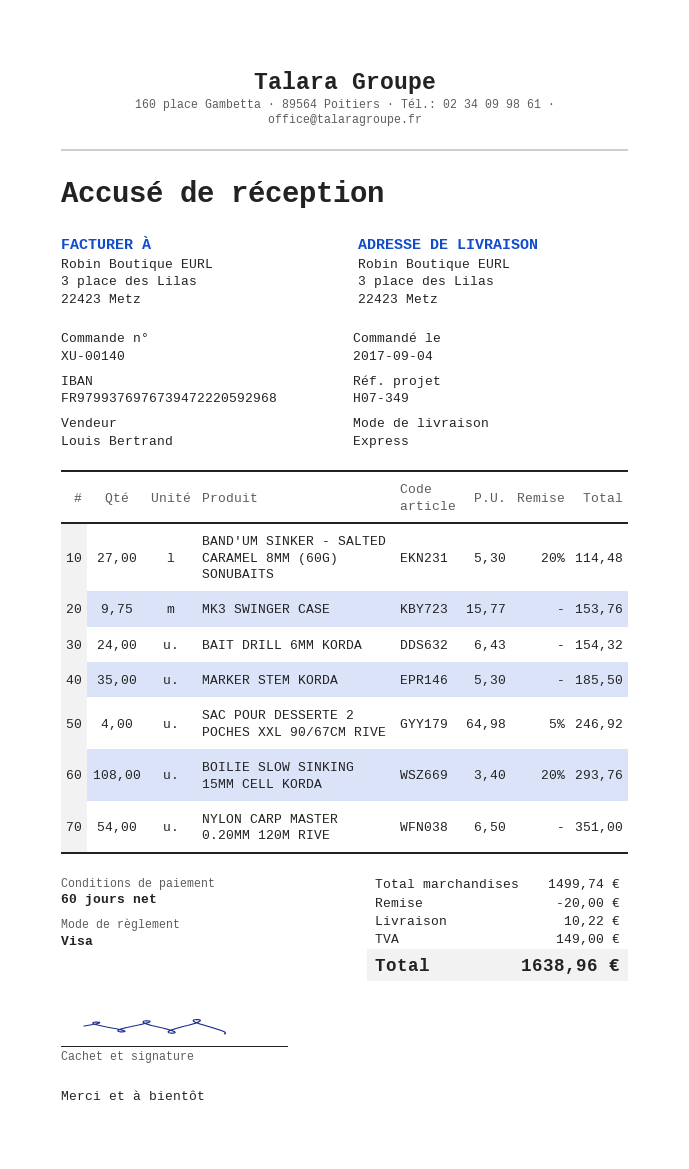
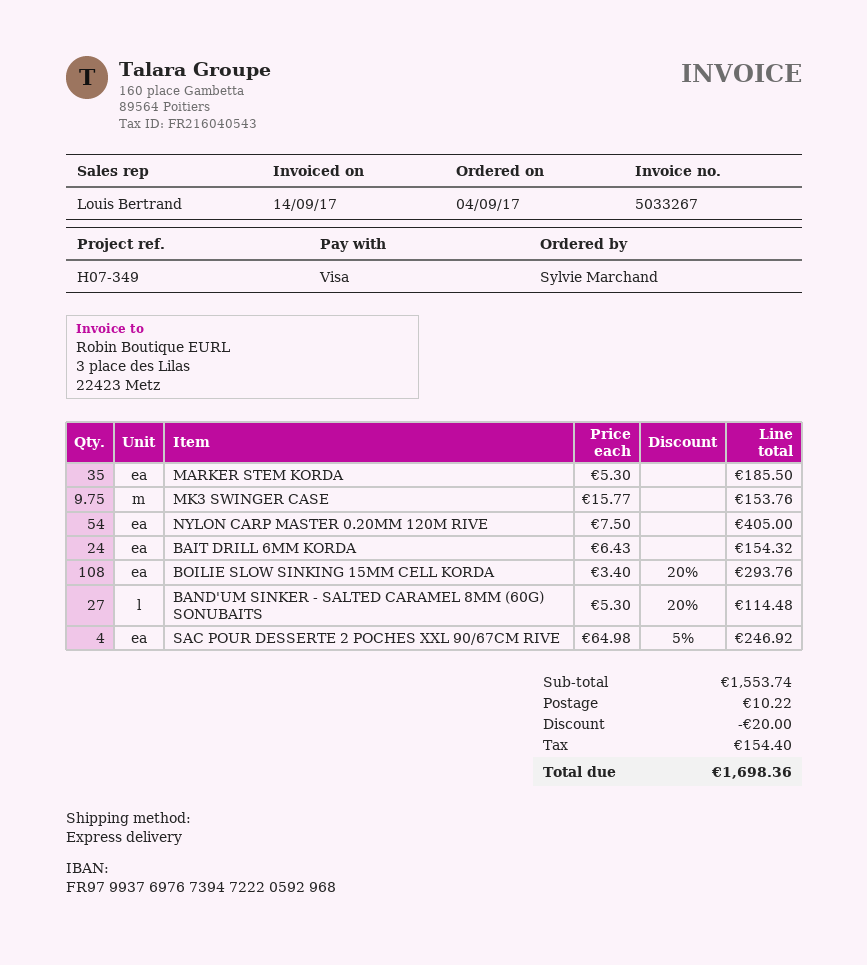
NYLON CARP MASTER 0.20MM 120M RIVE: 54 x 6.50 = 351.00 -> 54 x 7.50 = 405.00
subtotal: 1499.74 -> 1553.74
tax: 149.00 -> 154.40
total: 1638.96 -> 1698.36

